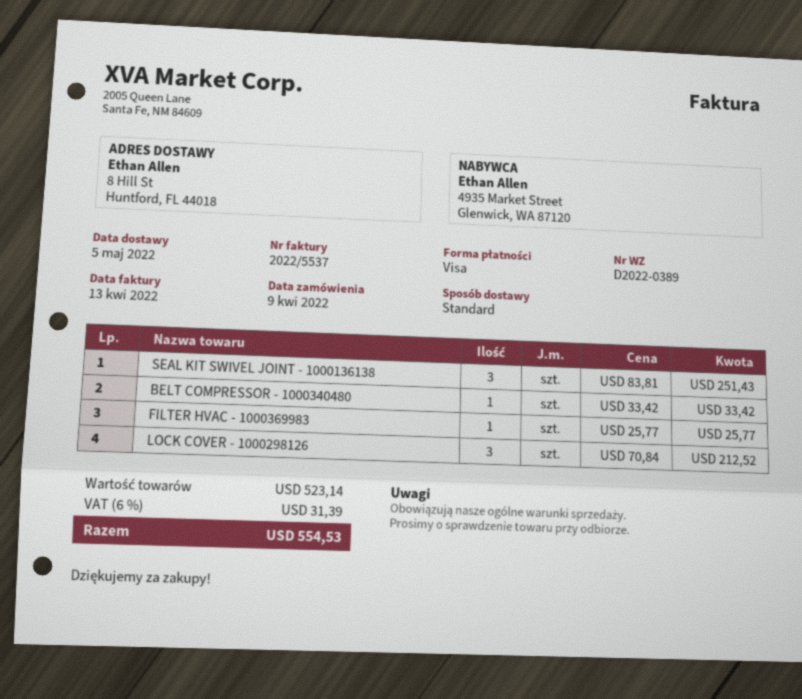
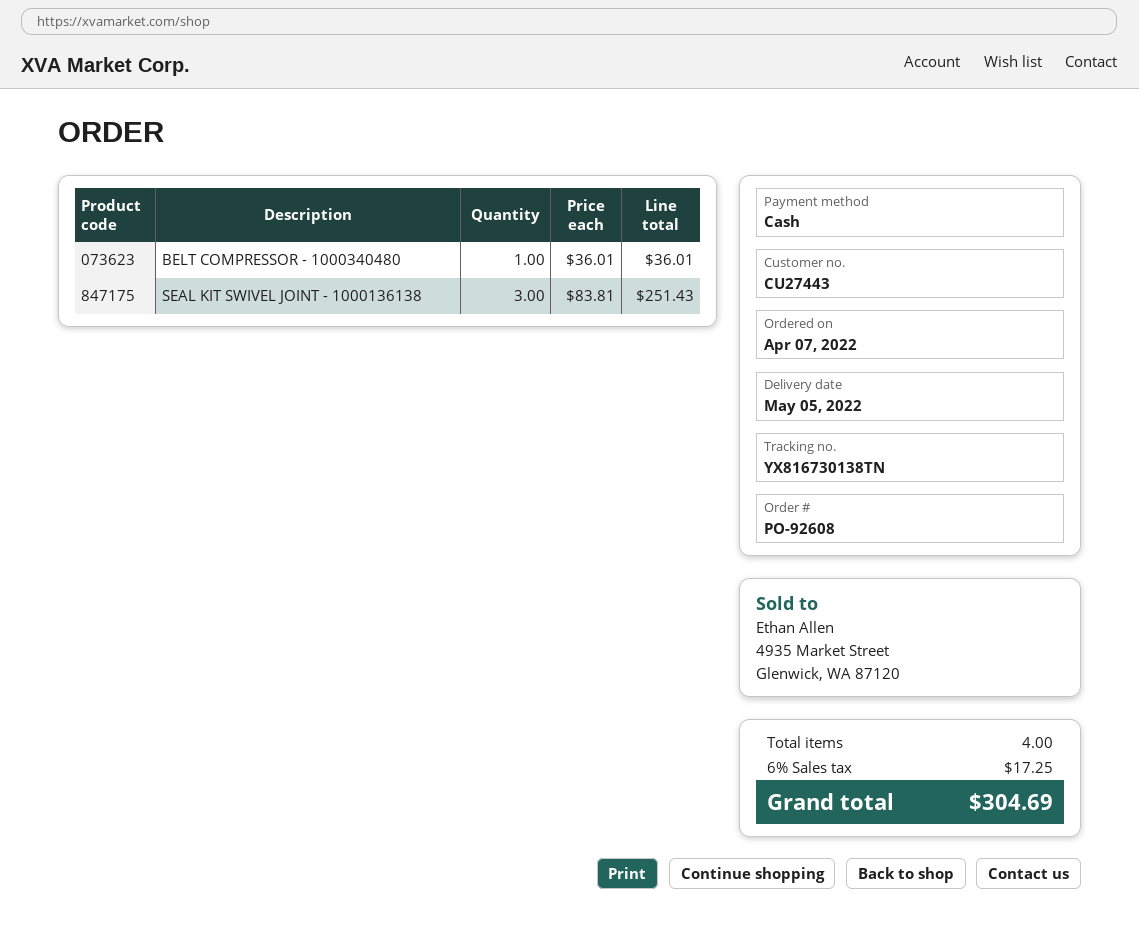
order date: 2022-04-09 -> 2022-04-07
payment method: Visa -> cash
BELT COMPRESSOR - 1000340480: 1 x 33.42 = 33.42 -> 1 x 36.01 = 36.01
FILTER HVAC - 1000369983: 1 x 25.77 = 25.77 -> none
LOCK COVER - 1000298126: 3 x 70.84 = 212.52 -> none
tax: 6% = 31.39 -> 6% = 17.25
total: 554.53 -> 304.69

